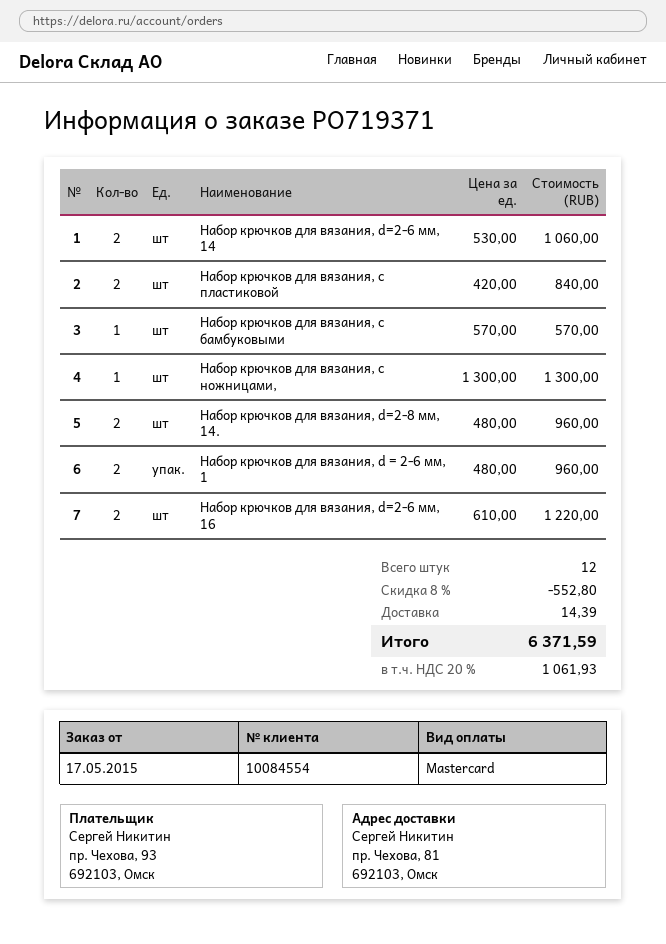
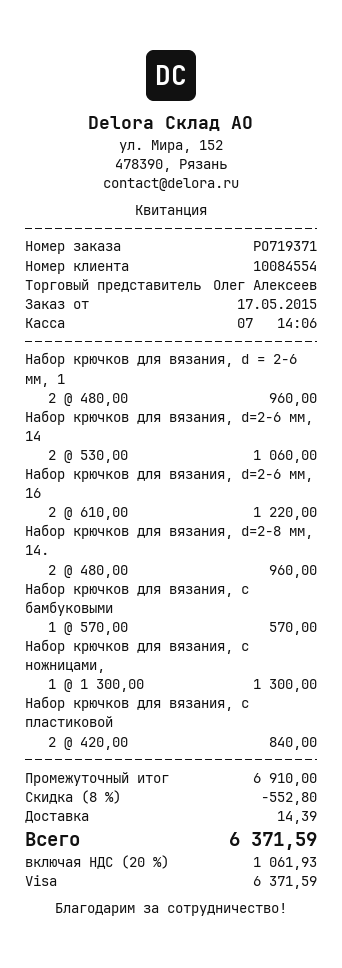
payment method: Mastercard -> Visa

